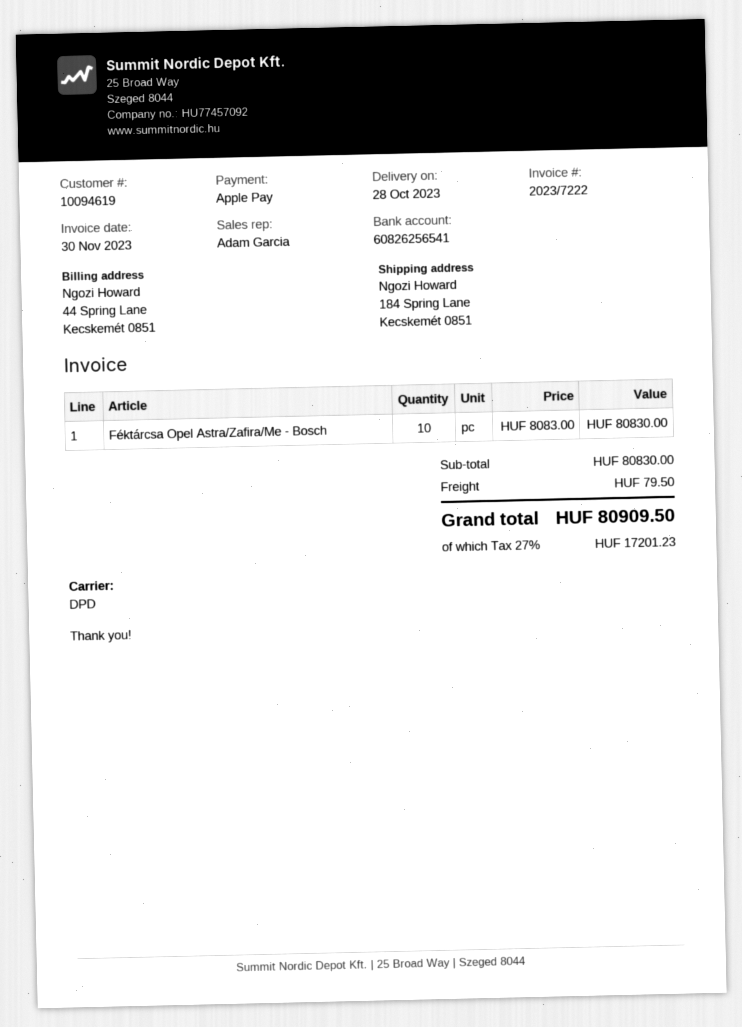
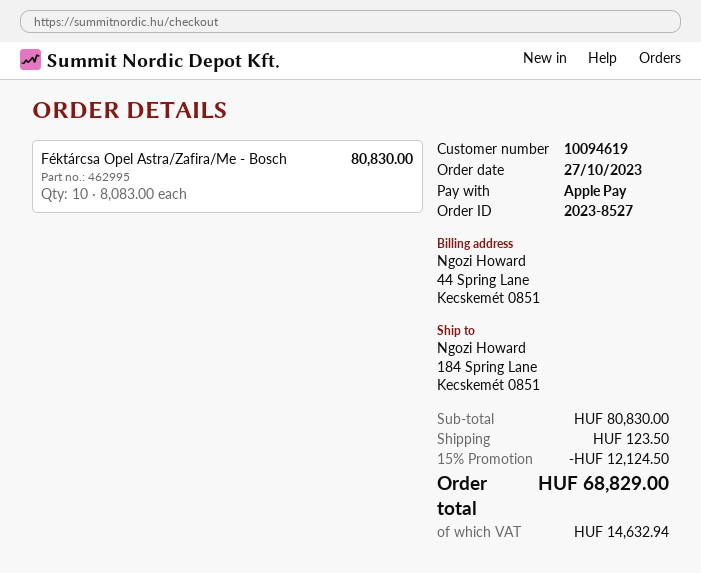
discount: none -> 15% = 12124.50
shipping: 79.50 -> 123.50
tax: 17201.23 -> 14632.94
total: 80909.50 -> 68829.00

